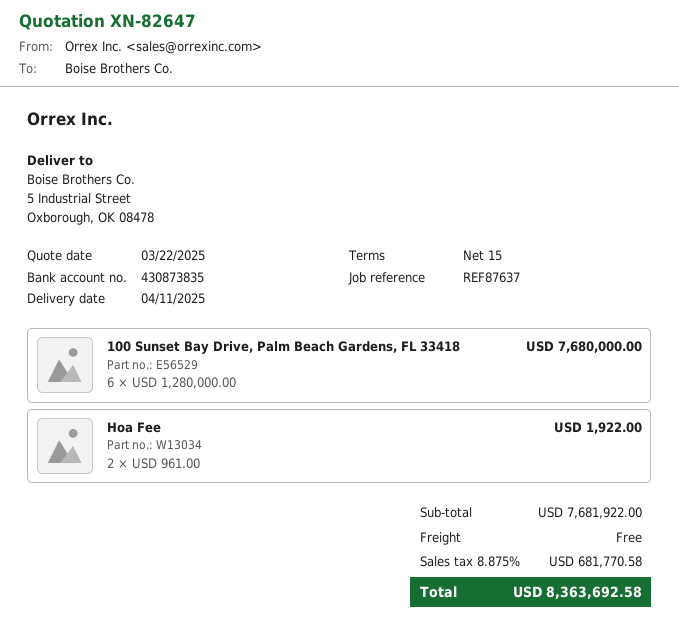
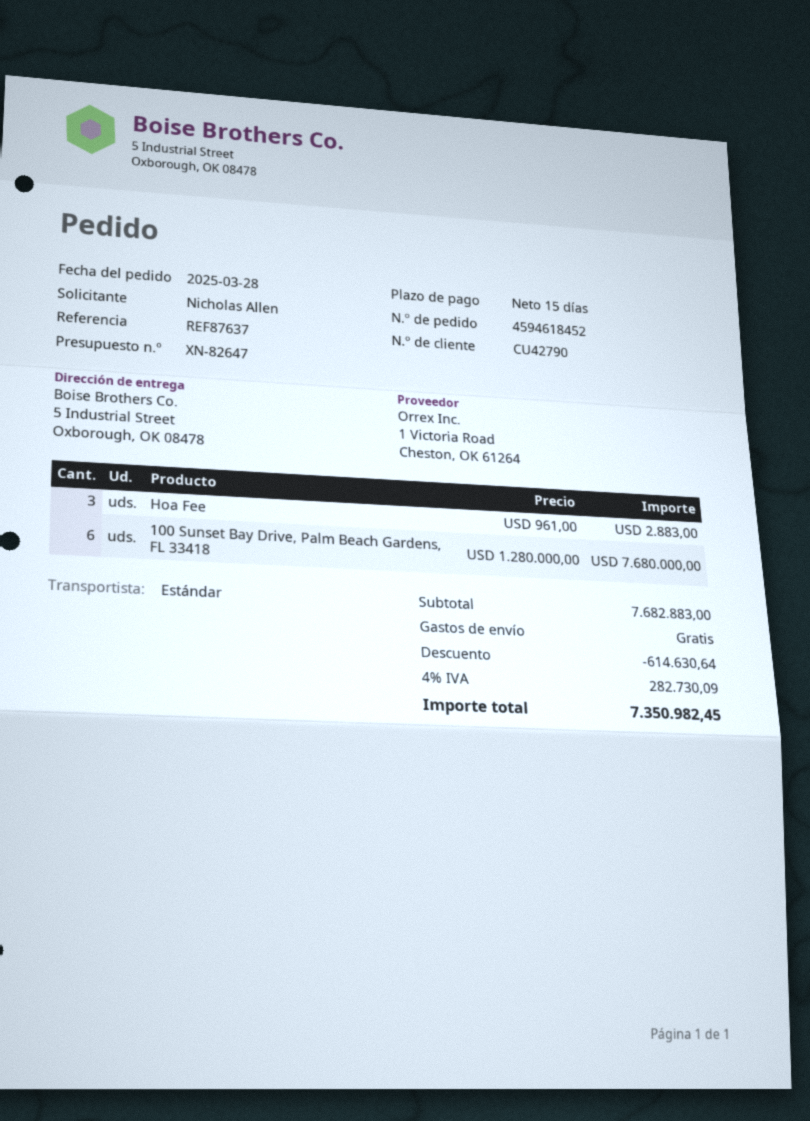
Hoa Fee: 2 x 961.00 = 1922.00 -> 3 x 961.00 = 2883.00
subtotal: 7681922.00 -> 7682883.00
discount: none -> 614630.64
tax: 8.875% = 681770.58 -> 4% = 282730.09
total: 8363692.58 -> 7350982.45

